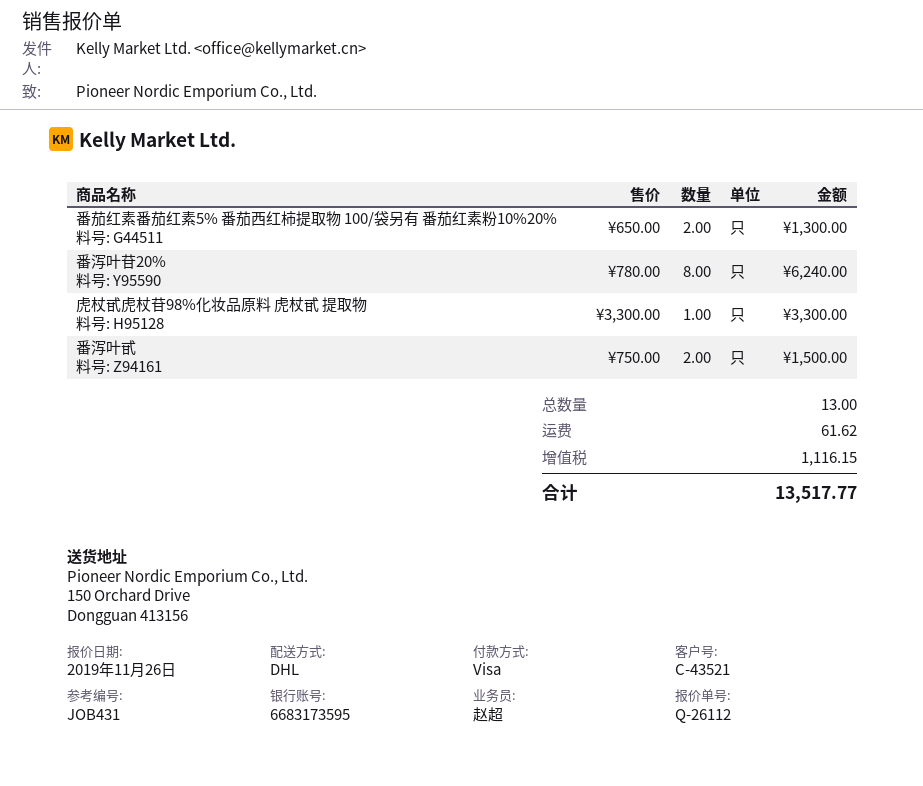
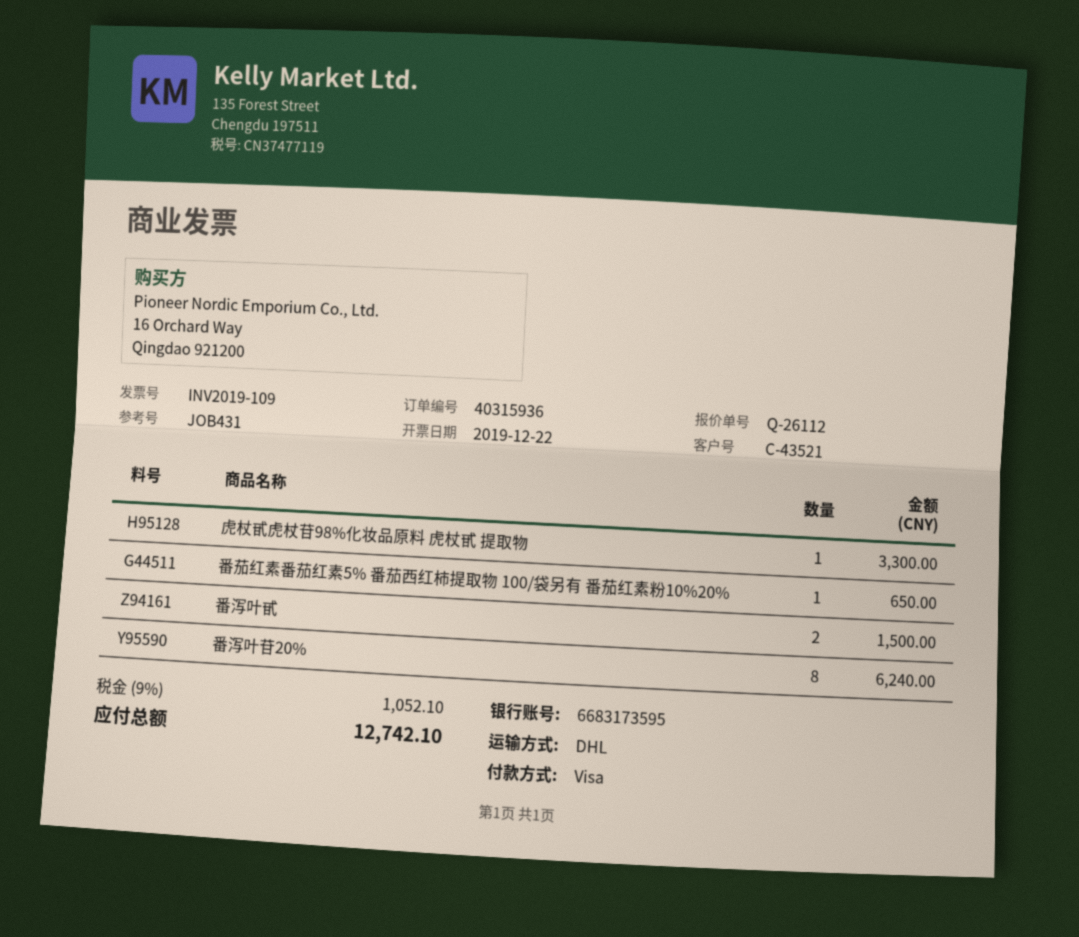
番茄红素番茄红素5% 番茄西红柿提取物 100/袋另有 番茄红素粉10%20%: 2 for 1300.00 -> 1 for 650.00
shipping: 61.62 -> none
tax: 1116.15 -> 1052.10
total: 13517.77 -> 12742.10

